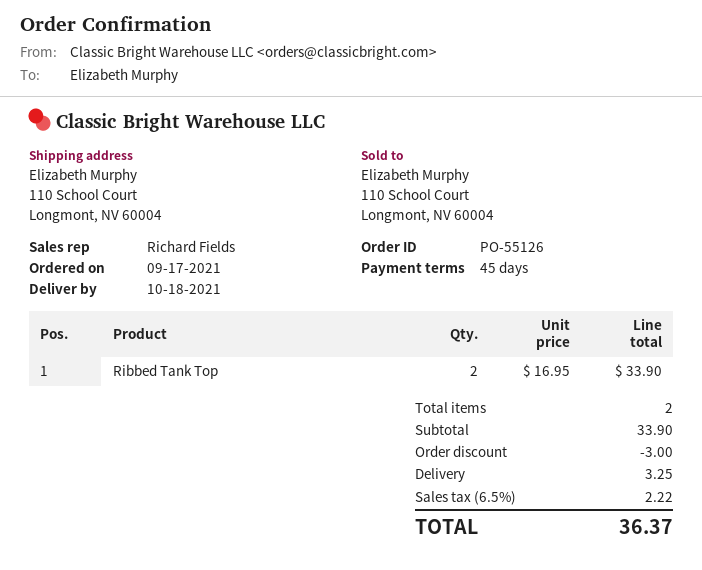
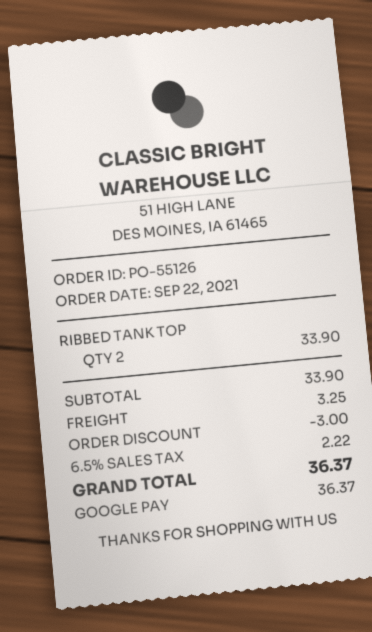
order date: 2021-09-17 -> 2021-09-22

